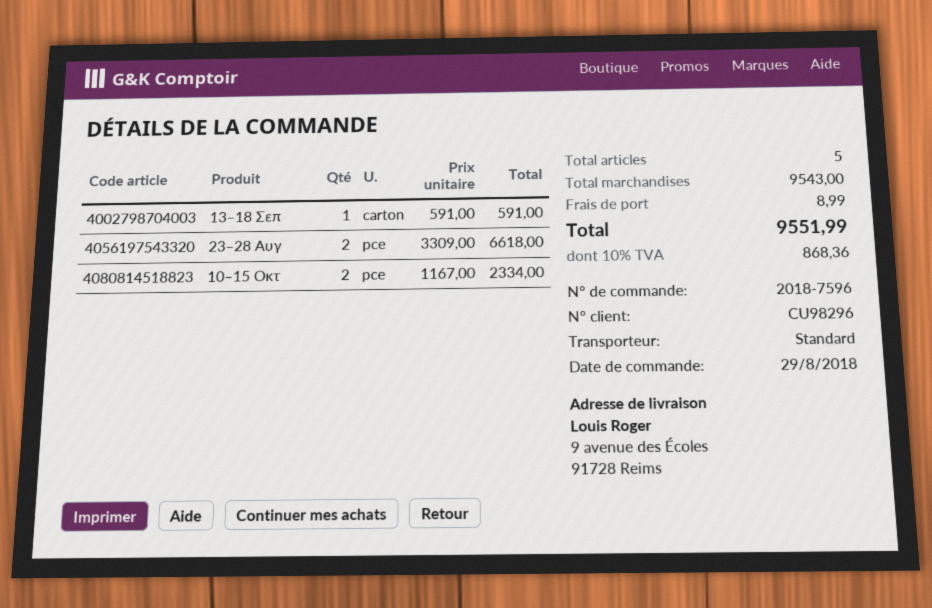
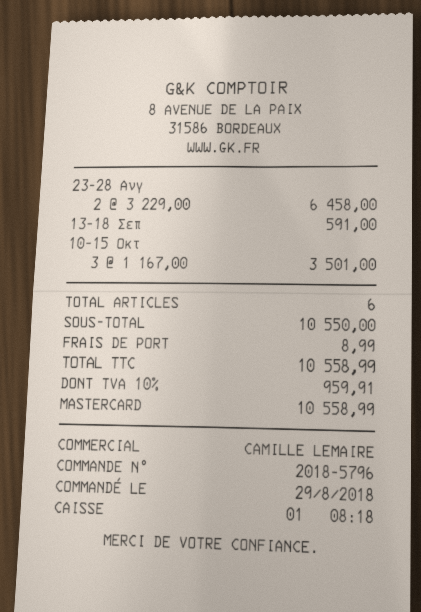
order number: 2018-7596 -> 2018-5796
23–28 Αυγ: 2 x 3309.00 = 6618.00 -> 2 x 3229.00 = 6458.00
10–15 Οκτ: 2 x 1167.00 = 2334.00 -> 3 x 1167.00 = 3501.00
total quantity: 5 -> 6
subtotal: 9543.00 -> 10550.00
tax: 10% = 868.36 -> 10% = 959.91
total: 9551.99 -> 10558.99

